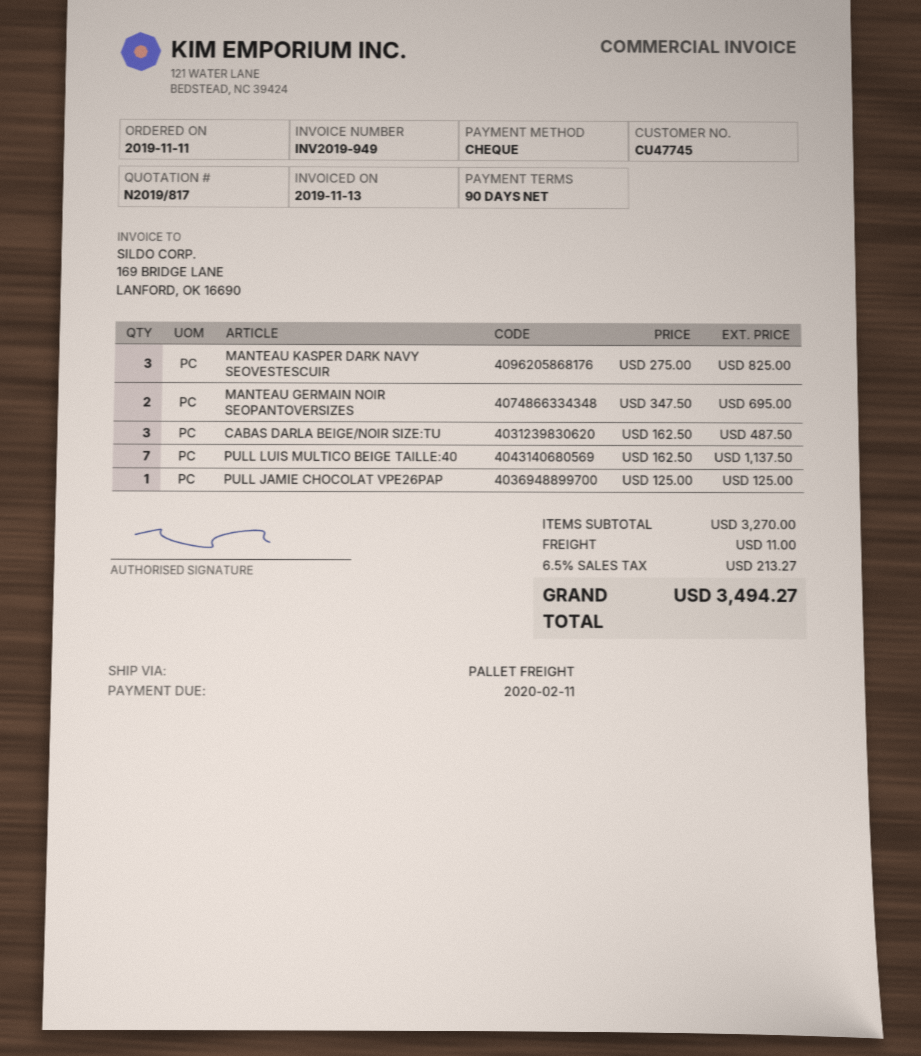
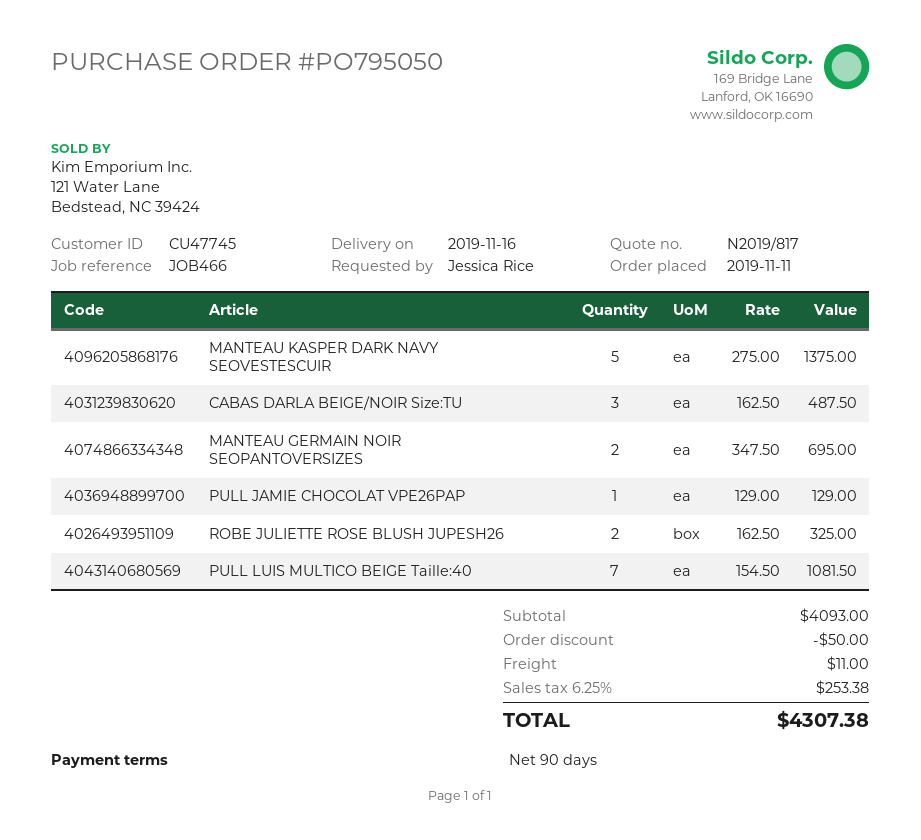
MANTEAU KASPER DARK NAVY SEOVESTESCUIR: 3 x 275.00 = 825.00 -> 5 x 275.00 = 1375.00
PULL LUIS MULTICO BEIGE TAILLE:40: 7 x 162.50 = 1137.50 -> 7 x 154.50 = 1081.50
PULL JAMIE CHOCOLAT VPE26PAP: 1 x 125.00 = 125.00 -> 1 x 129.00 = 129.00
ROBE JULIETTE ROSE BLUSH JUPESH26: none -> 2 x 162.50 = 325.00
subtotal: 3270.00 -> 4093.00
discount: none -> 50.00
tax: 6.5% = 213.27 -> 6.25% = 253.38
total: 3494.27 -> 4307.38

